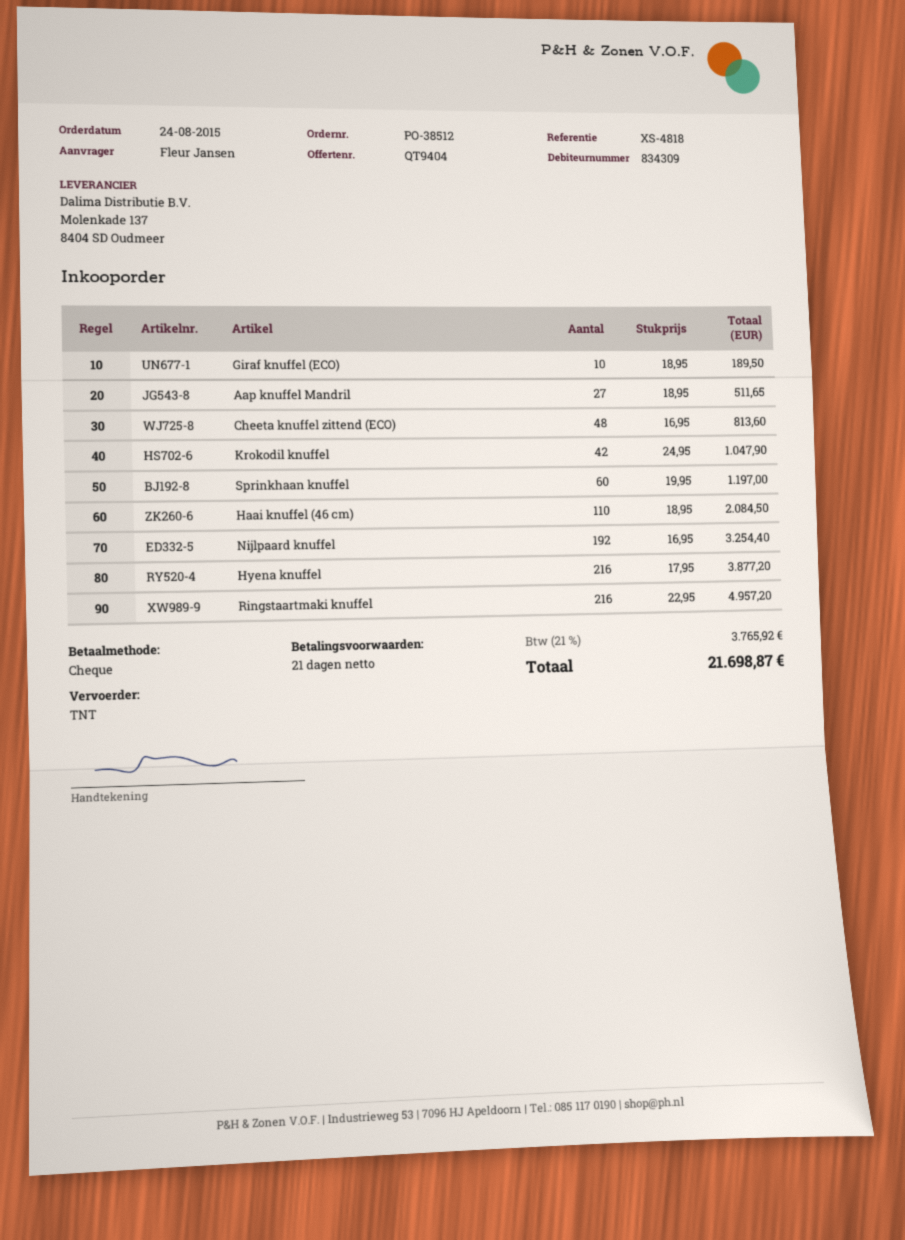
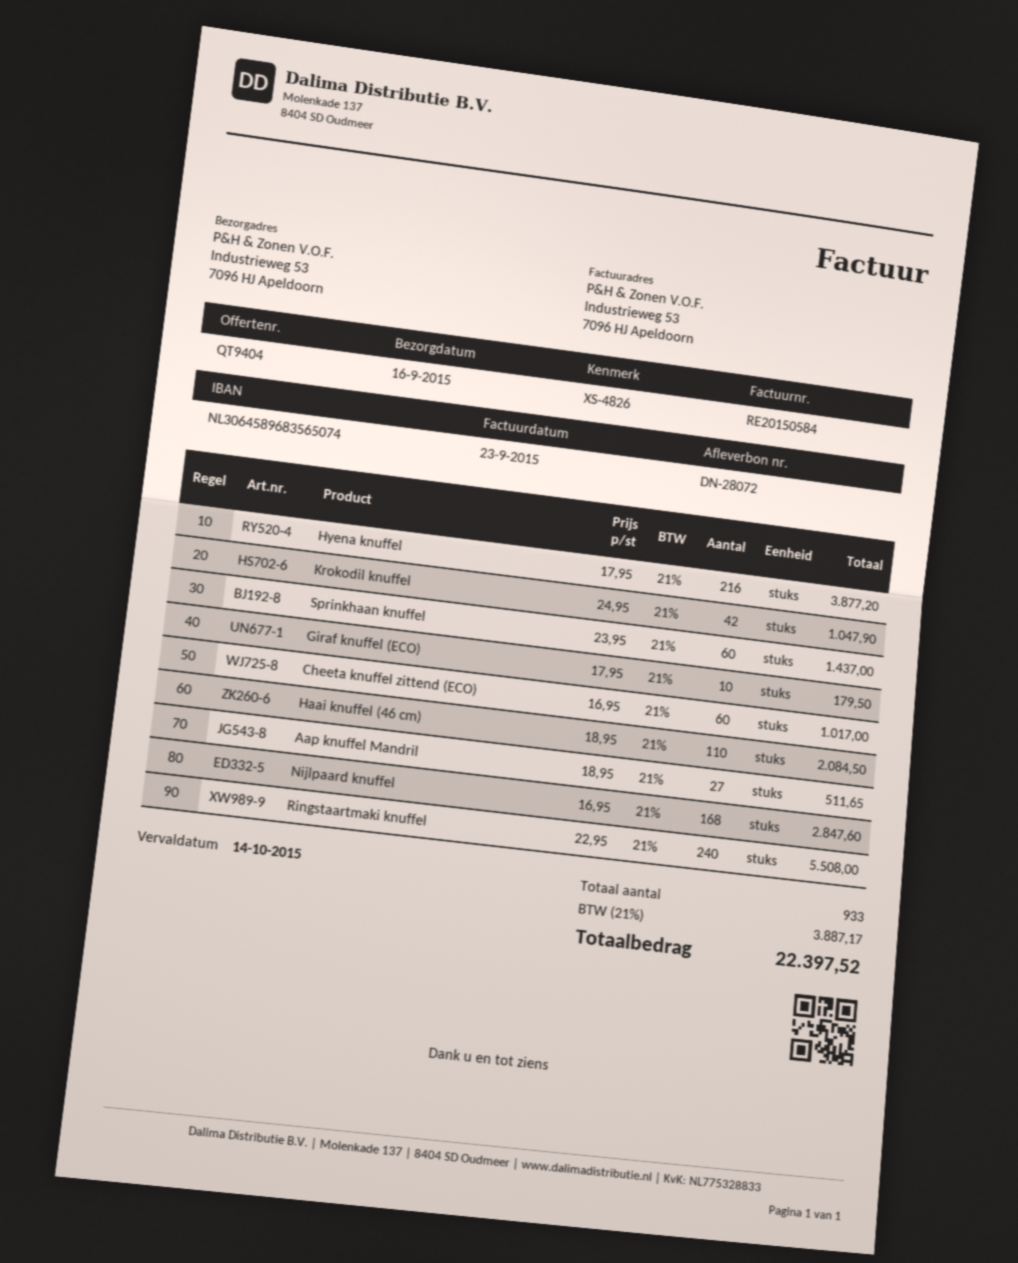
reference: XS-4818 -> XS-4826
Giraf knuffel (ECO): 10 x 18.95 = 189.50 -> 10 x 17.95 = 179.50
Cheeta knuffel zittend (ECO): 48 x 16.95 = 813.60 -> 60 x 16.95 = 1017.00
Sprinkhaan knuffel: 60 x 19.95 = 1197.00 -> 60 x 23.95 = 1437.00
Nijlpaard knuffel: 192 x 16.95 = 3254.40 -> 168 x 16.95 = 2847.60
Ringstaartmaki knuffel: 216 x 22.95 = 4957.20 -> 240 x 22.95 = 5508.00
tax: 21% = 3765.92 -> 21% = 3887.17
total: 21698.87 -> 22397.52

